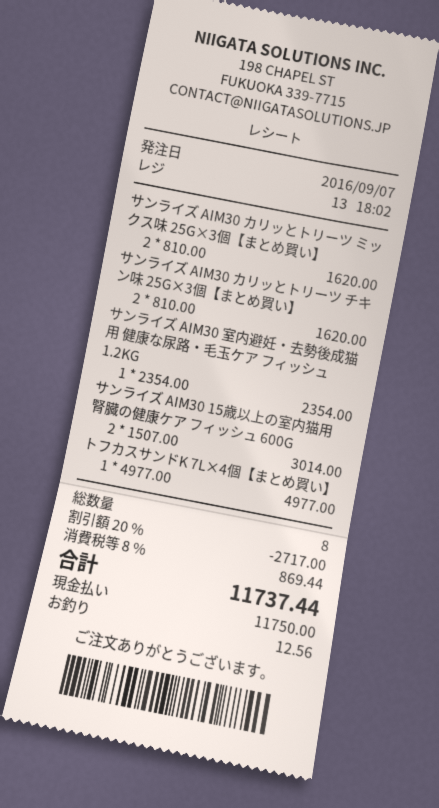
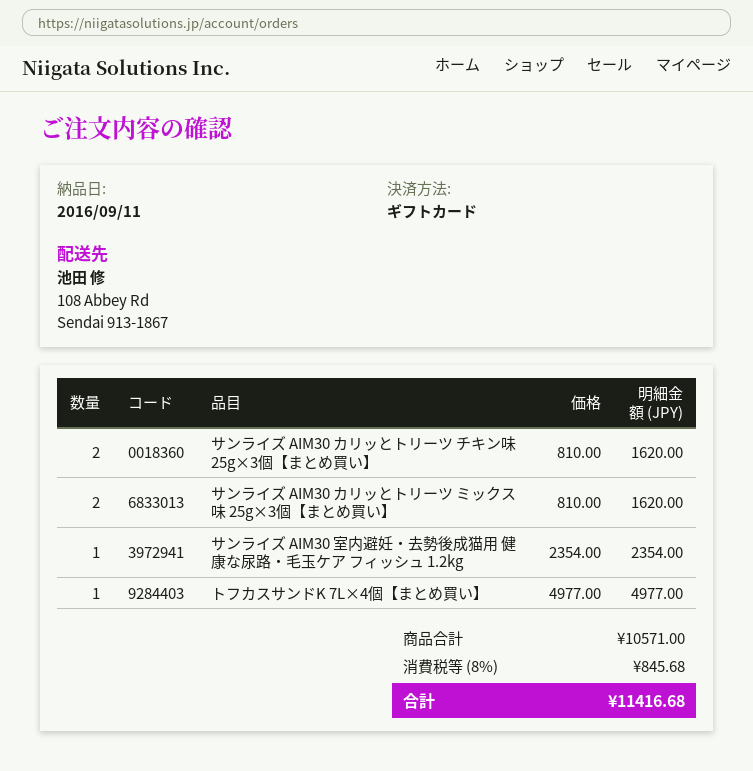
payment method: cash -> gift card
サンライズ AIM30 15歳以上の室内猫用 腎臓の健康ケア フィッシュ 600G: 2 x 1507.00 = 3014.00 -> none
discount: 20% = 2717.00 -> none
tax: 8% = 869.44 -> 8% = 845.68
total: 11737.44 -> 11416.68

